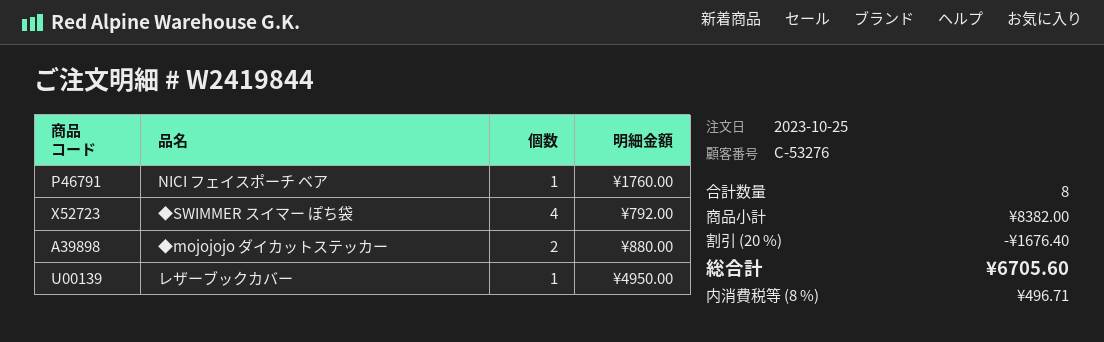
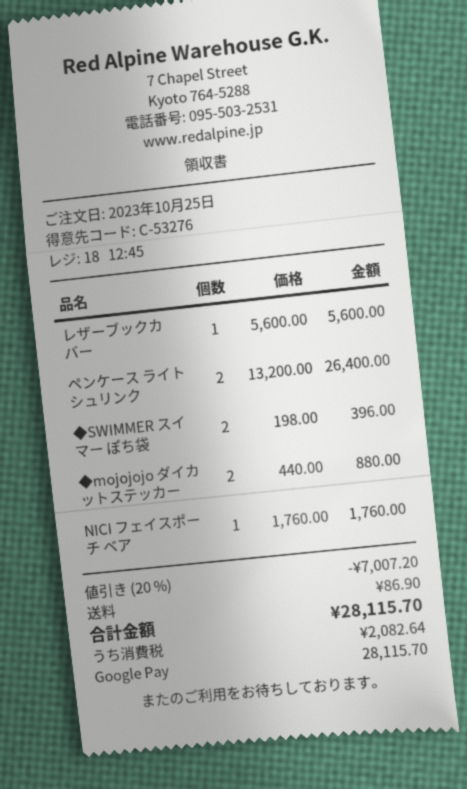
◆SWIMMER スイマー ぽち袋: 4 for 792.00 -> 2 for 396.00
レザーブックカバー: 1 for 4950.00 -> 1 for 5600.00
ペンケース ライトシュリンク: none -> 2 for 26400.00
discount: 20% = 1676.40 -> 20% = 7007.20
shipping: none -> 86.90
tax: 496.71 -> 2082.64
total: 6705.60 -> 28115.70

